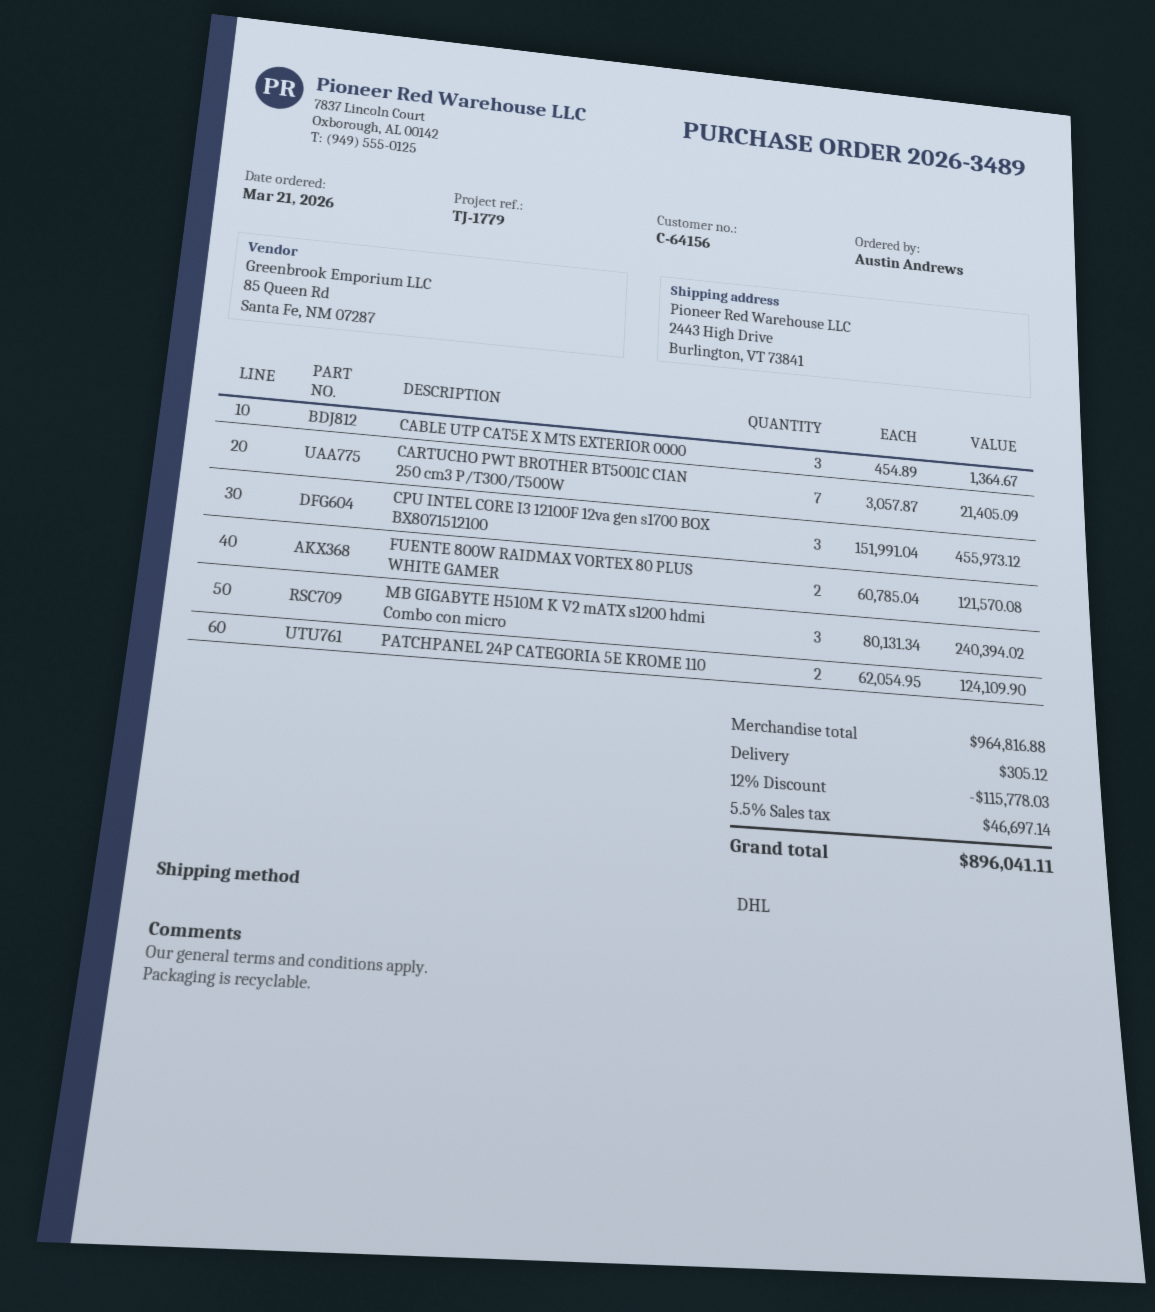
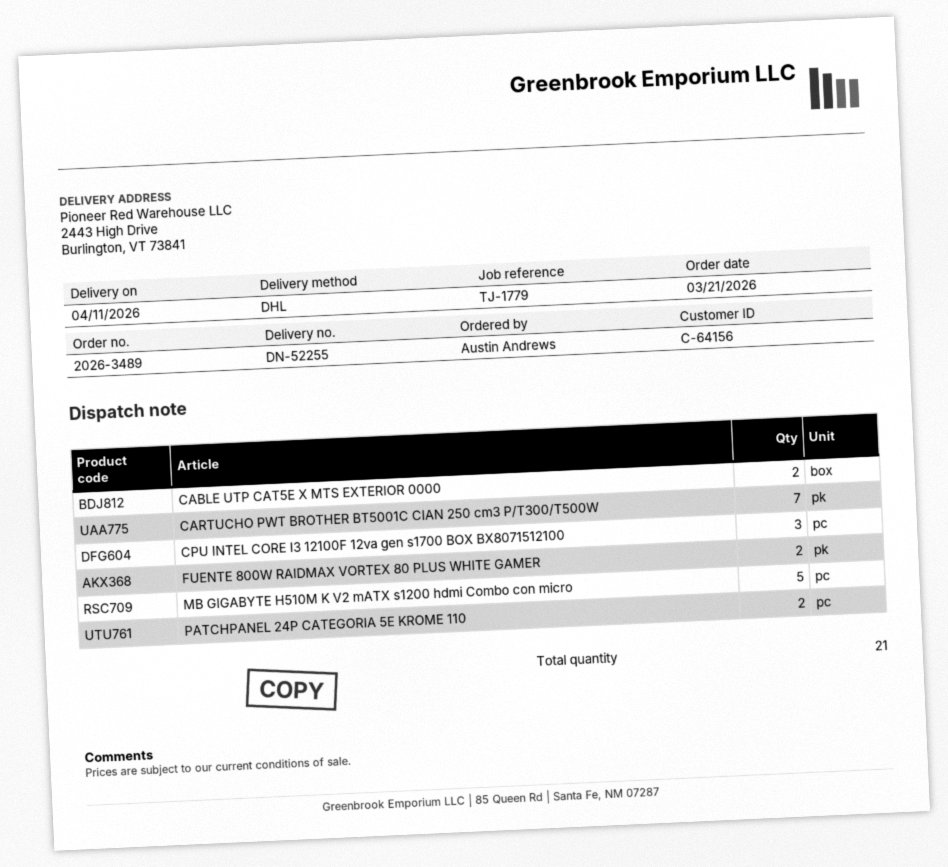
CABLE UTP CAT5E X MTS EXTERIOR 0000: 3 -> 2
MB GIGABYTE H510M K V2 mATX s1200 hdmi Combo con micro: 3 -> 5

